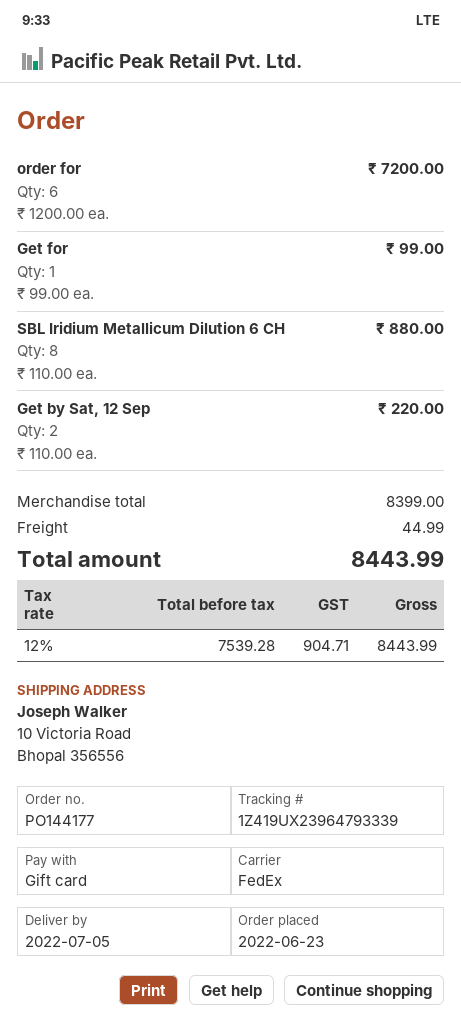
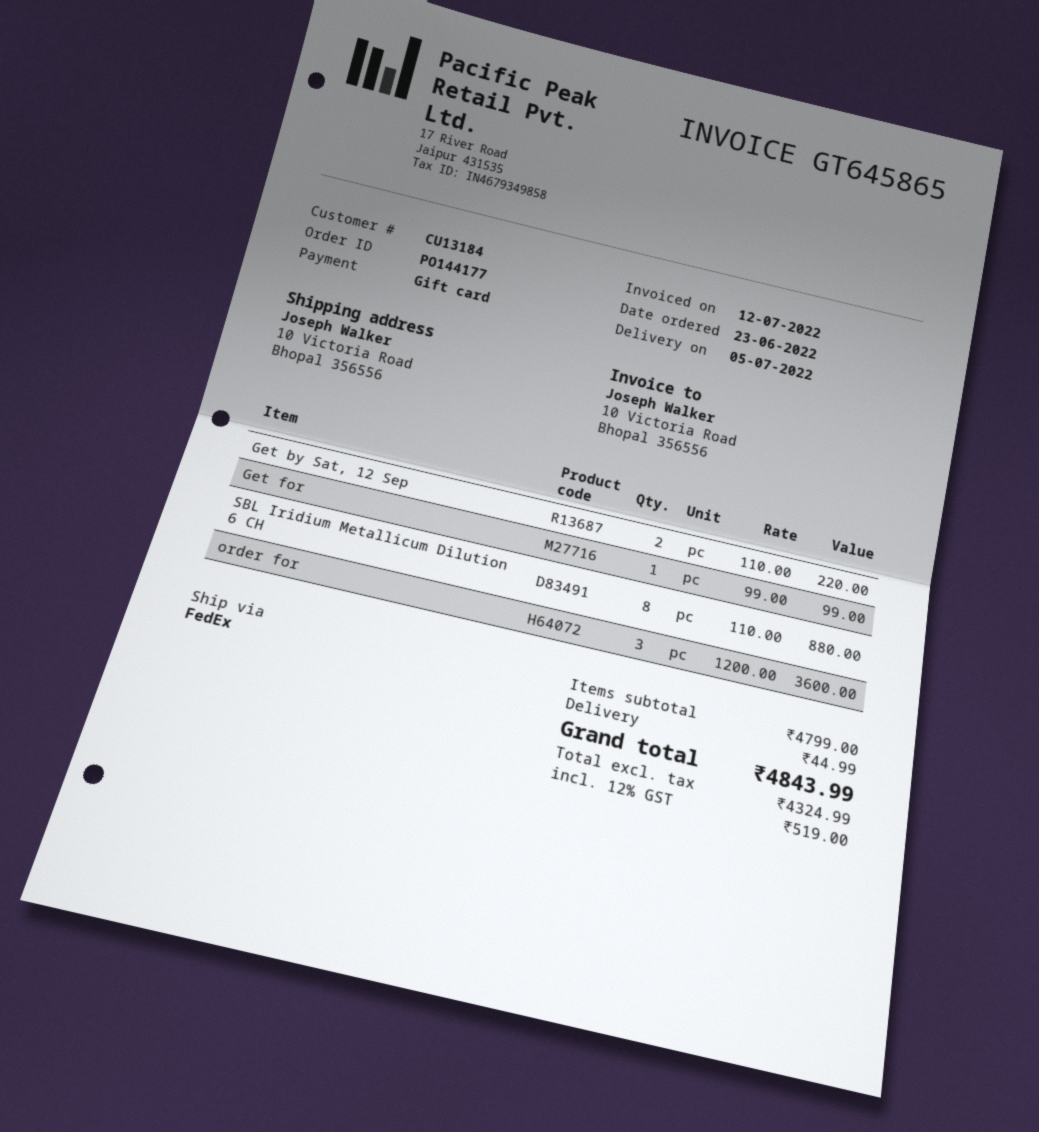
order for: 6 x 1200.00 = 7200.00 -> 3 x 1200.00 = 3600.00
subtotal: 8399.00 -> 4799.00
net: 7539.28 -> 4324.99
tax: 12% = 904.71 -> 12% = 519.00
total: 8443.99 -> 4843.99

